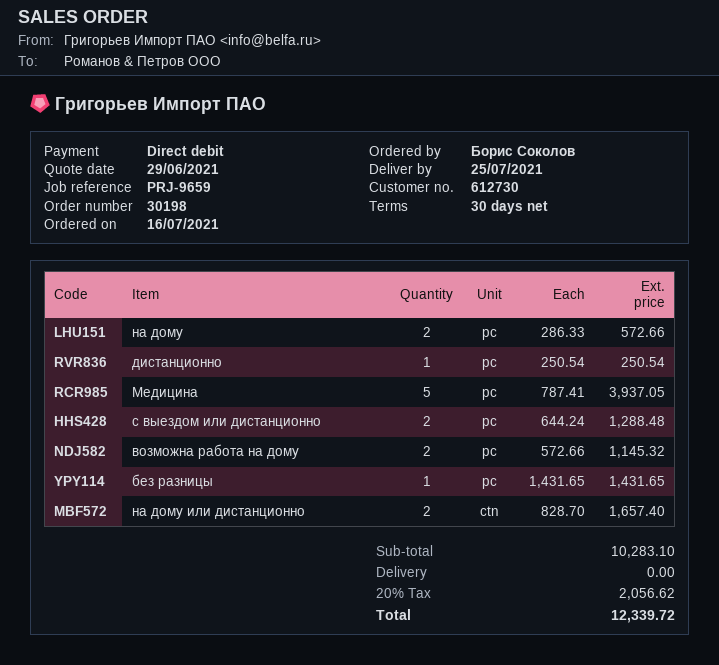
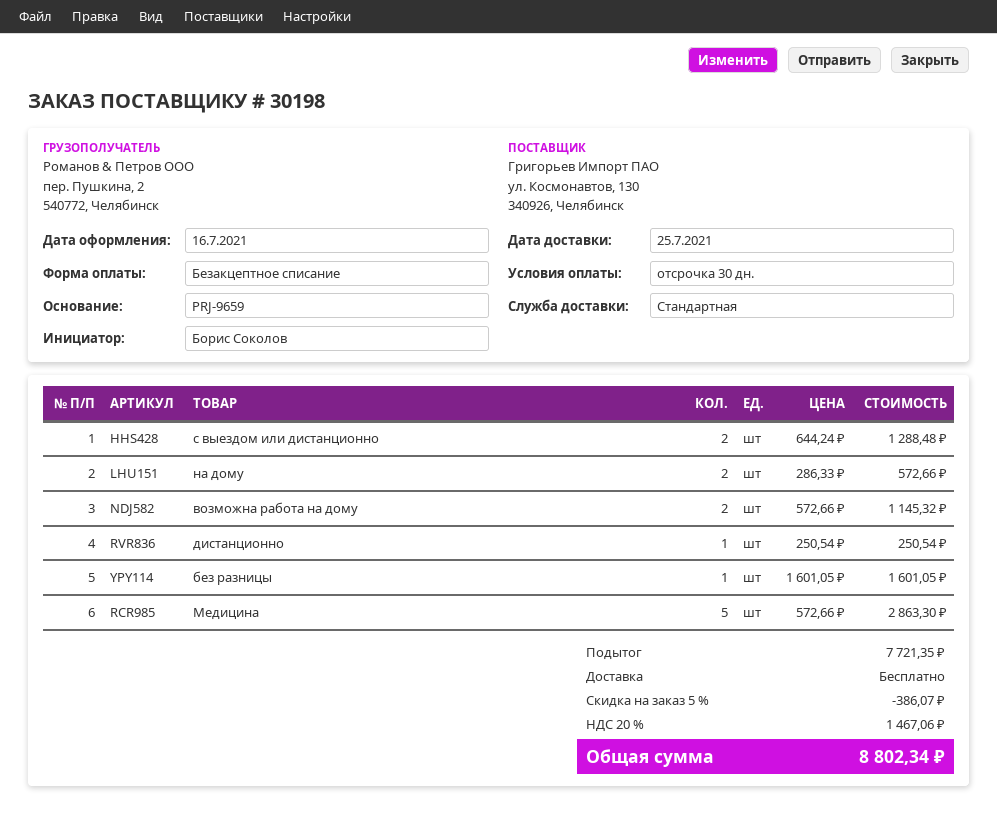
Медицина: 5 x 787.41 = 3937.05 -> 5 x 572.66 = 2863.30
без разницы: 1 x 1431.65 = 1431.65 -> 1 x 1601.05 = 1601.05
на дому или дистанционно: 2 x 828.70 = 1657.40 -> none
subtotal: 10283.10 -> 7721.35
discount: none -> 5% = 386.07
tax: 20% = 2056.62 -> 20% = 1467.06
total: 12339.72 -> 8802.34

